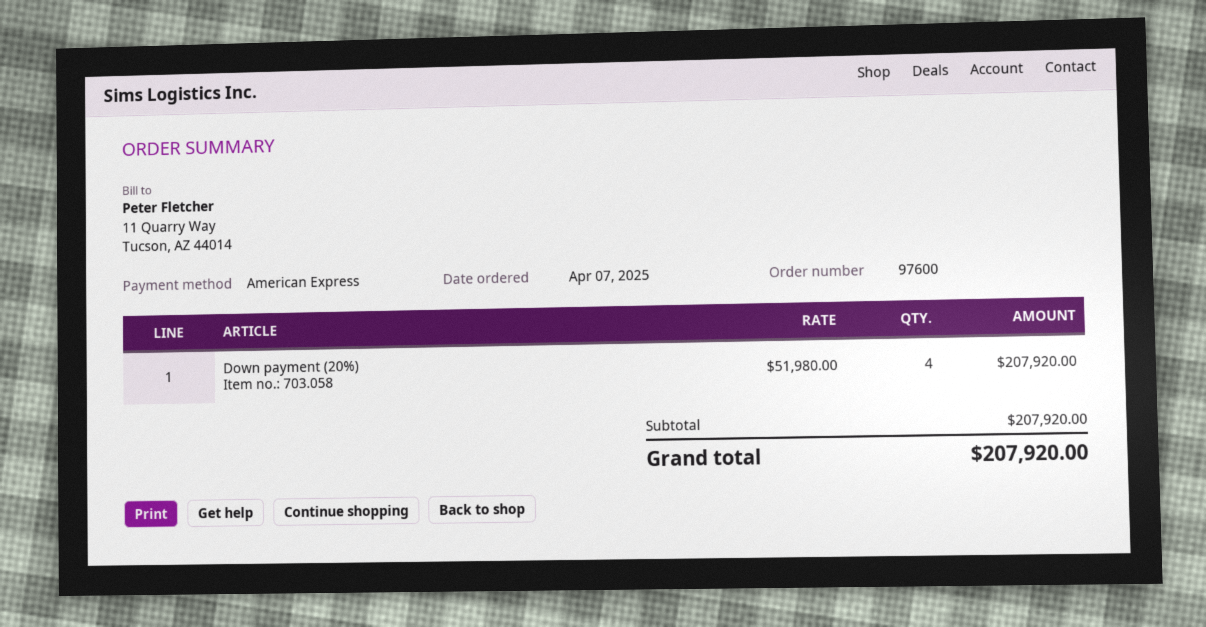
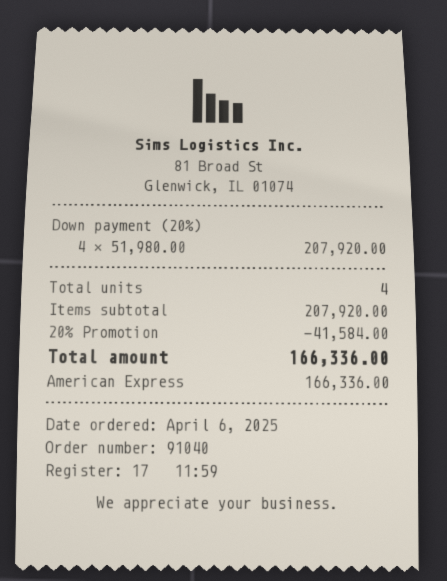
order number: 97600 -> 91040
order date: 2025-04-07 -> 2025-04-06
discount: none -> 20% = 41584.00
total: 207920.00 -> 166336.00

